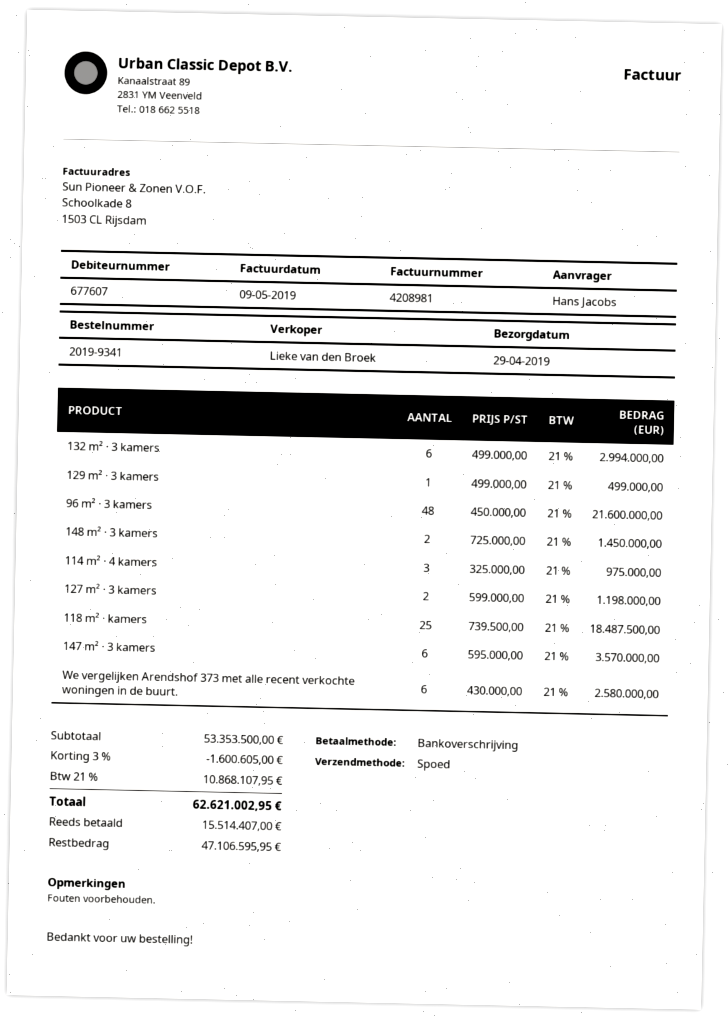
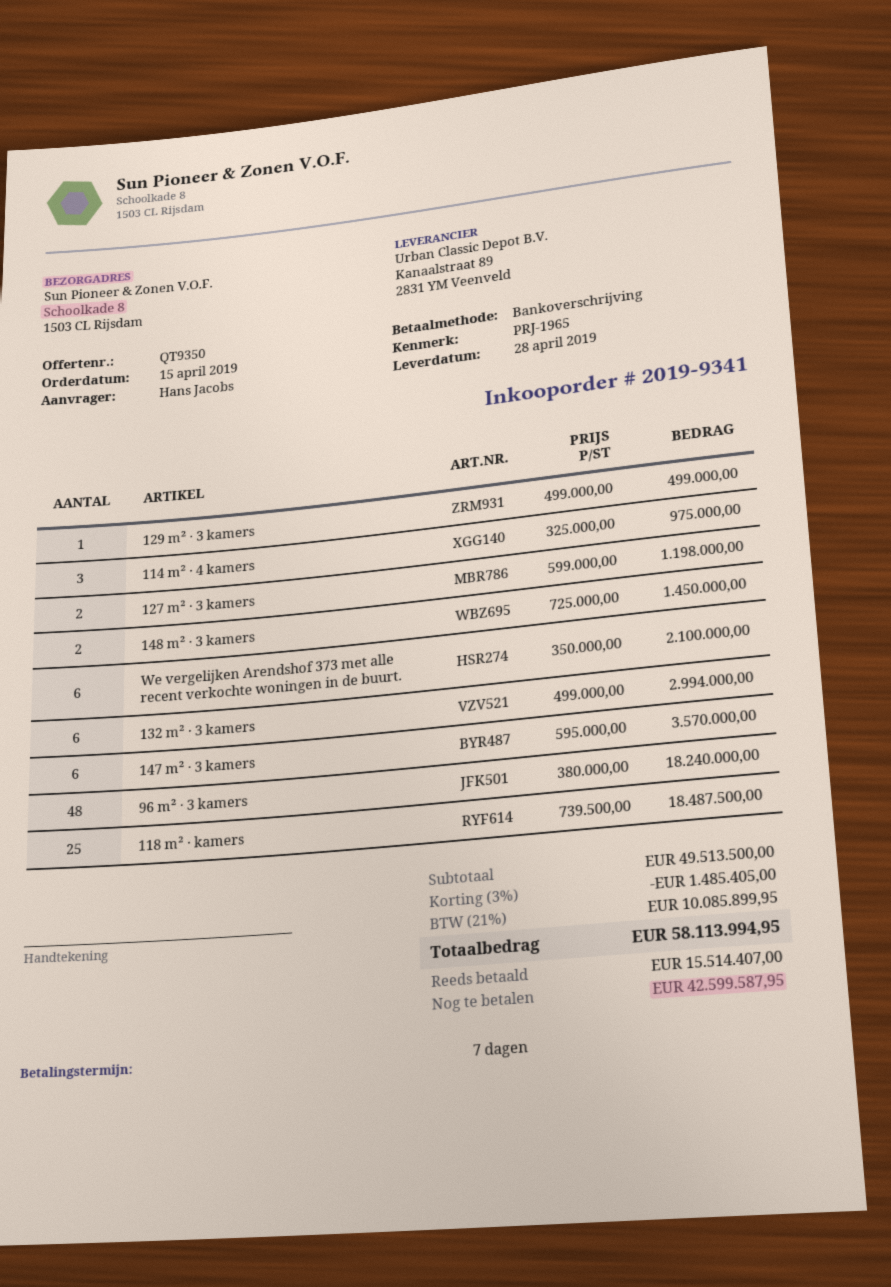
delivery date: 2019-04-29 -> 2019-04-28
96 m² · 3 kamers: 48 x 450000.00 = 21600000.00 -> 48 x 380000.00 = 18240000.00
We vergelijken Arendshof 373 met alle recent verkochte woningen in de buurt.: 6 x 430000.00 = 2580000.00 -> 6 x 350000.00 = 2100000.00
subtotal: 53353500.00 -> 49513500.00
discount: 3% = 1600605.00 -> 3% = 1485405.00
tax: 21% = 10868107.95 -> 21% = 10085899.95
total: 62621002.95 -> 58113994.95
balance: 47106595.95 -> 42599587.95

